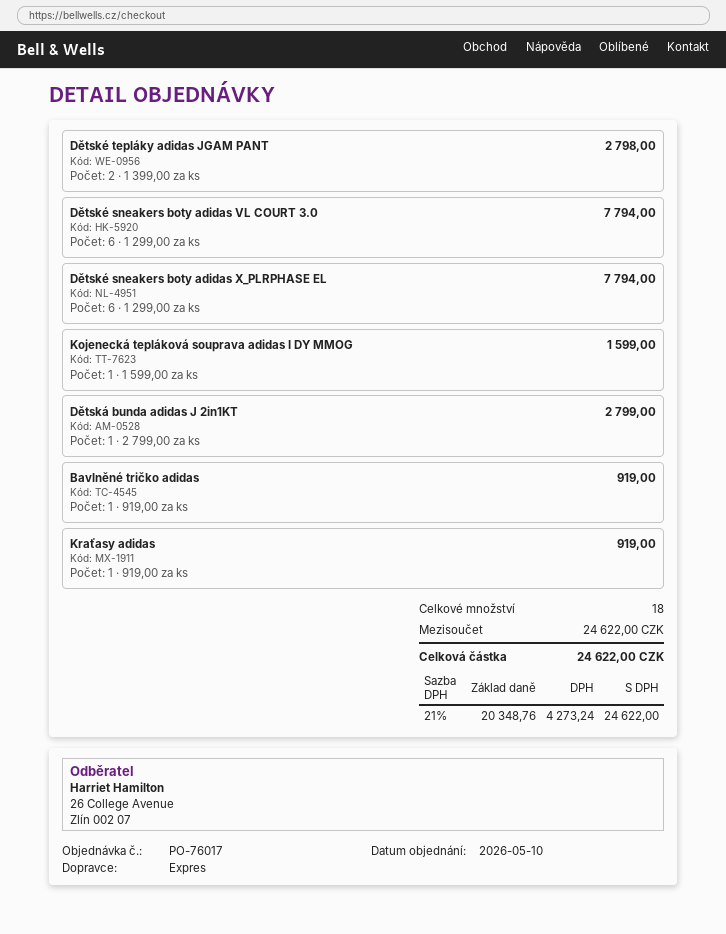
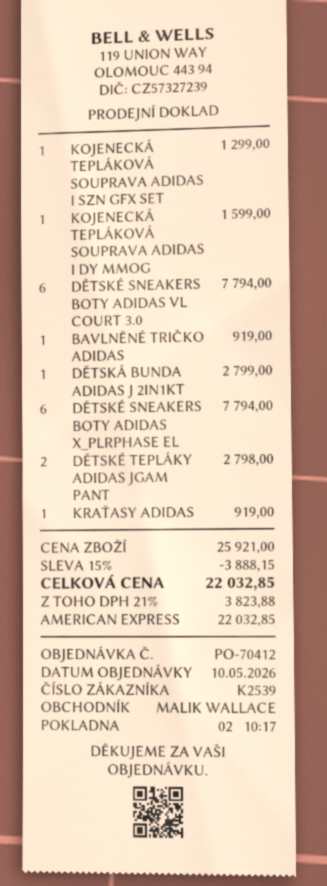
order number: PO-76017 -> PO-70412
KOJENECKÁ TEPLÁKOVÁ SOUPRAVA ADIDAS I SZN GFX SET: none -> 1 for 1299.00
subtotal: 24622.00 -> 25921.00
discount: none -> 15% = 3888.15
tax: 21% = 4273.24 -> 21% = 3823.88
total: 24622.00 -> 22032.85

